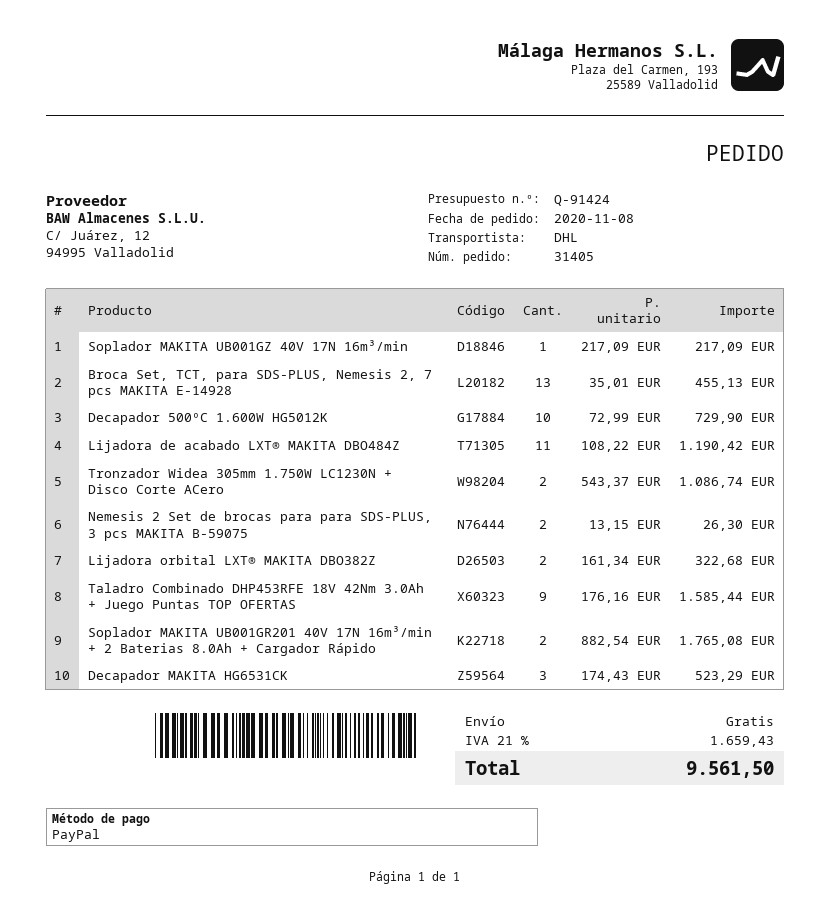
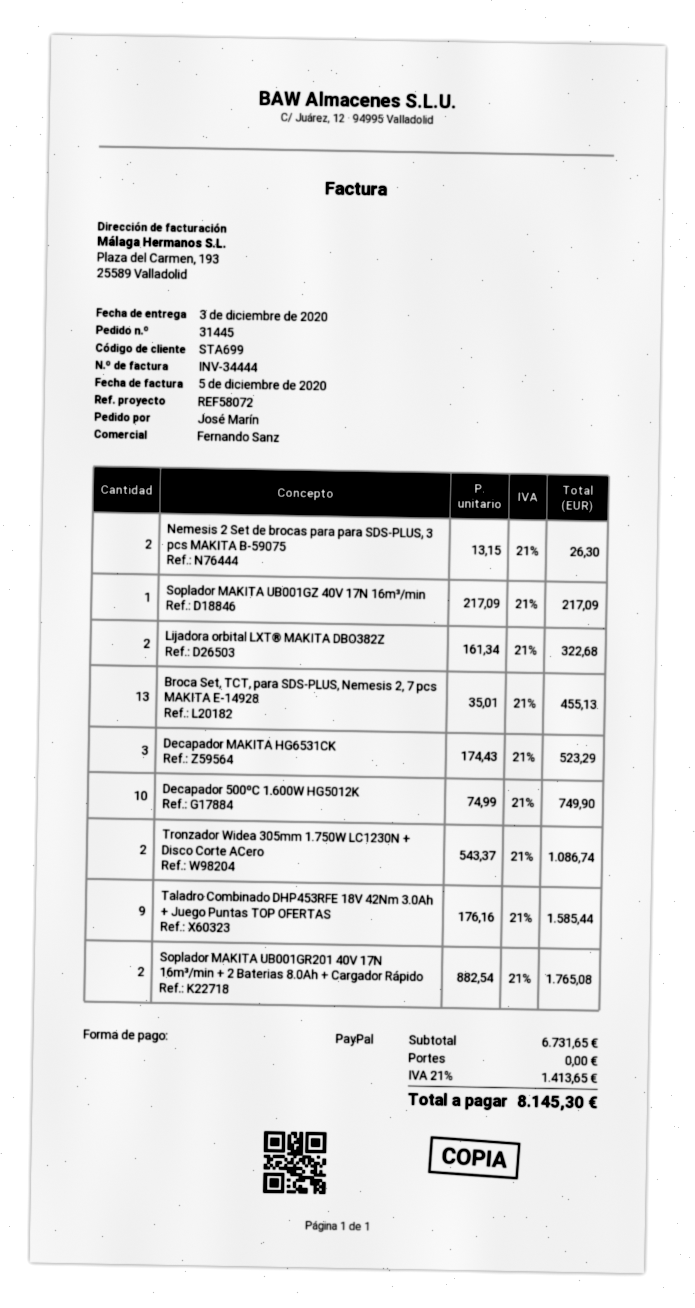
order number: 31405 -> 31445
Decapador 500ºC 1.600W HG5012K: 10 x 72.99 = 729.90 -> 10 x 74.99 = 749.90
Lijadora de acabado LXT® MAKITA DBO484Z: 11 x 108.22 = 1190.42 -> none
tax: 21% = 1659.43 -> 21% = 1413.65
total: 9561.50 -> 8145.30

